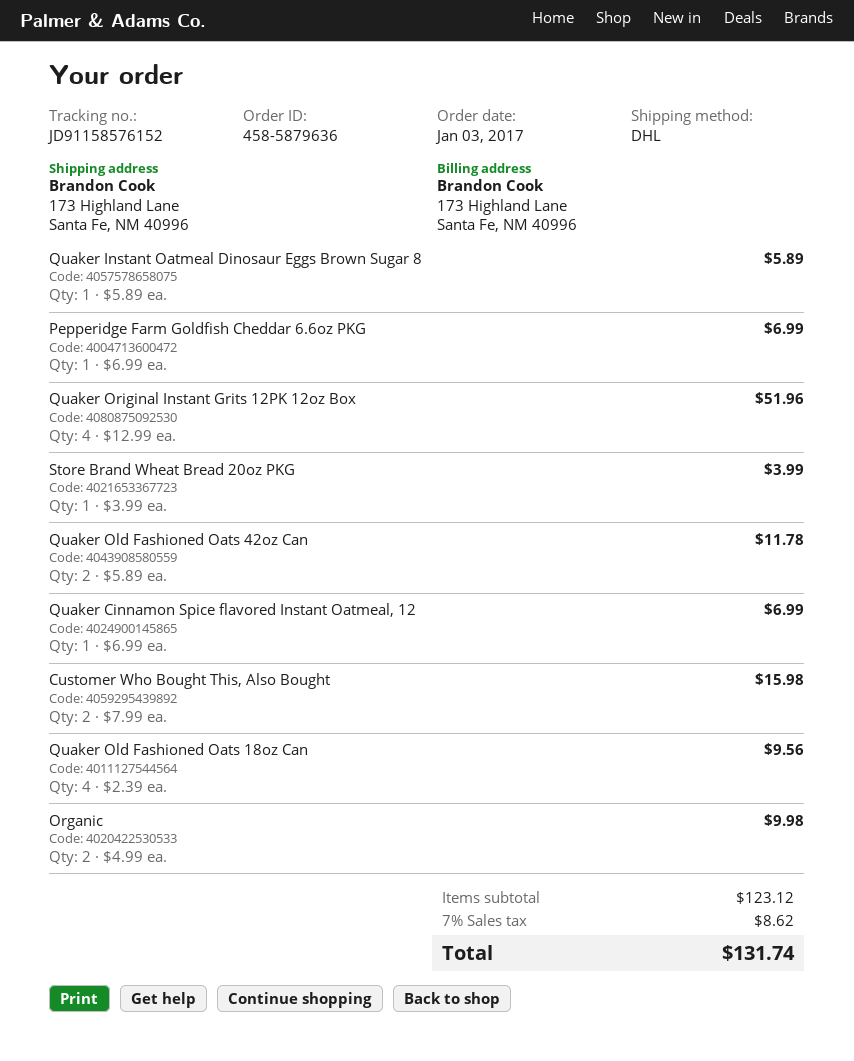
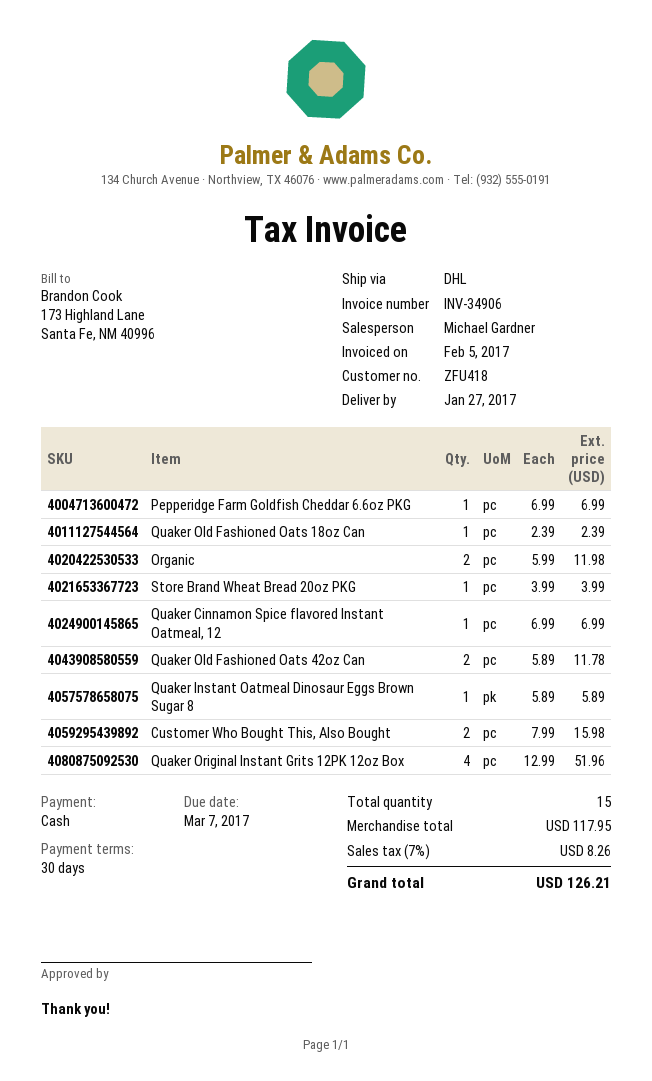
Quaker Old Fashioned Oats 18oz Can: 4 x 2.39 = 9.56 -> 1 x 2.39 = 2.39
Organic: 2 x 4.99 = 9.98 -> 2 x 5.99 = 11.98
subtotal: 123.12 -> 117.95
tax: 7% = 8.62 -> 7% = 8.26
total: 131.74 -> 126.21

